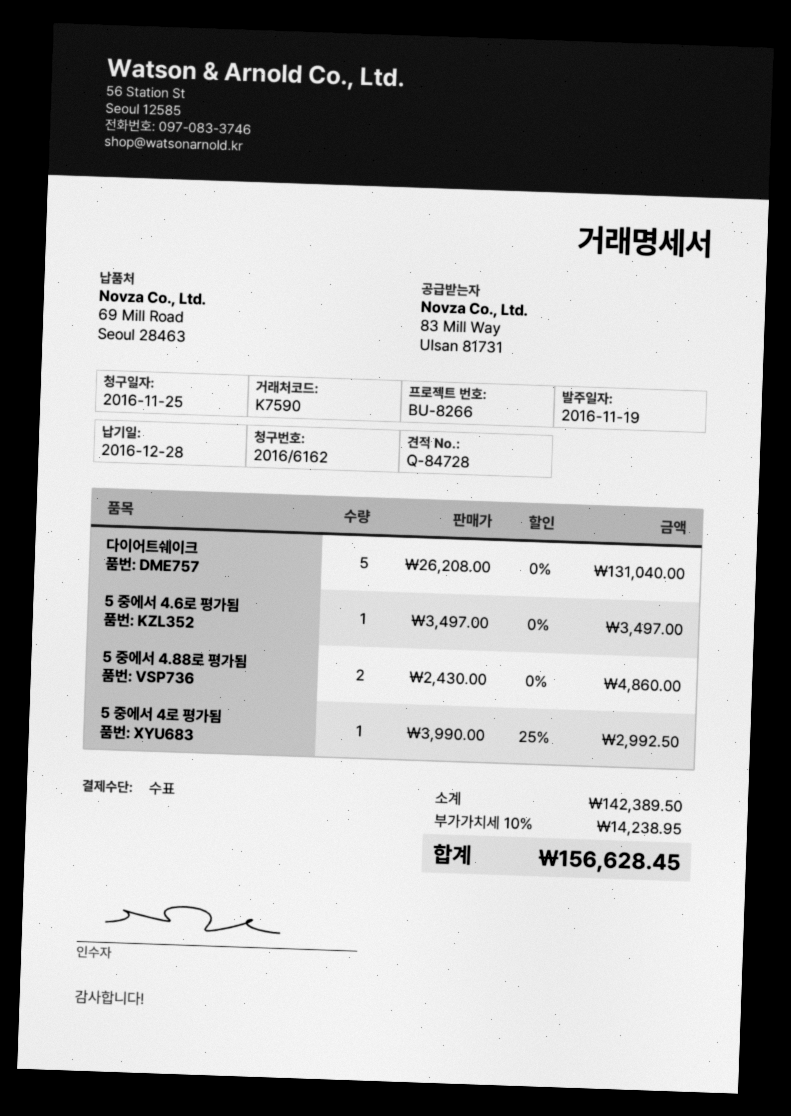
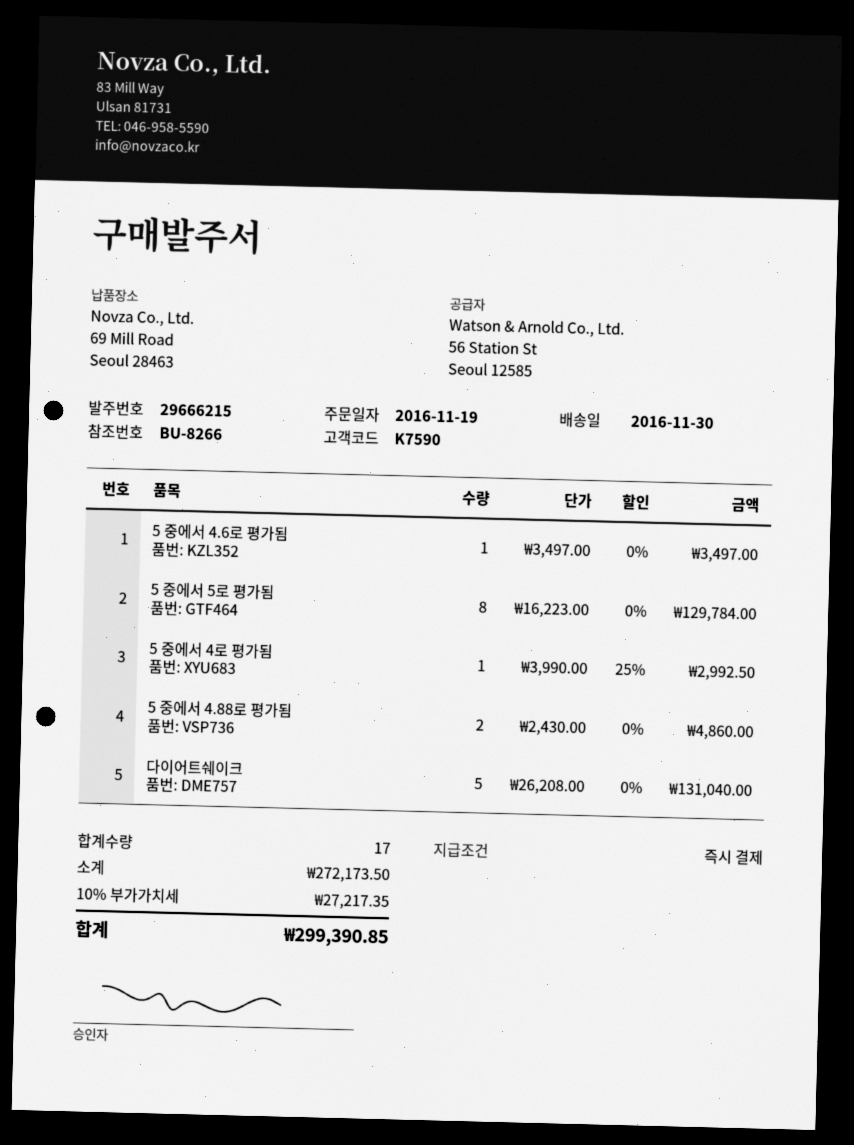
delivery date: 2016-12-28 -> 2016-11-30
5 중에서 5로 평가됨: none -> 8 x 16223.00 = 129784.00
subtotal: 142389.50 -> 272173.50
tax: 10% = 14238.95 -> 10% = 27217.35
total: 156628.45 -> 299390.85

